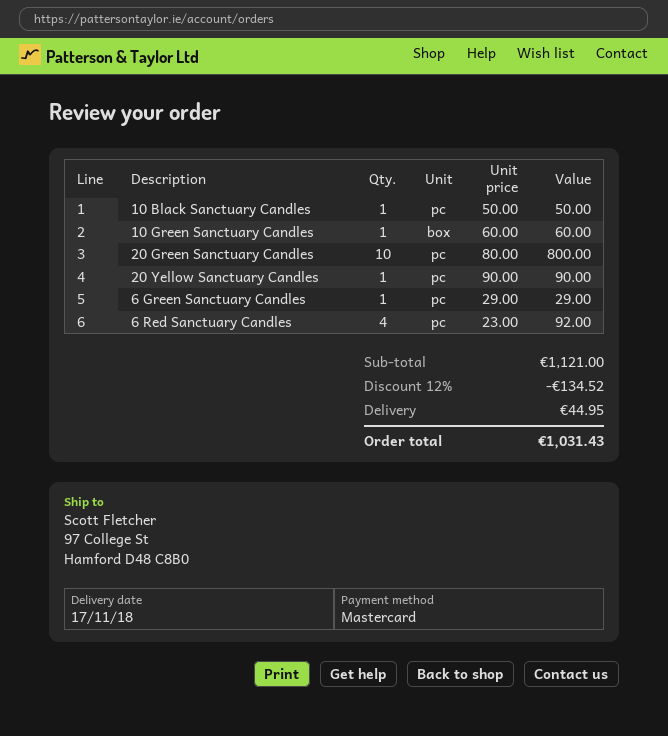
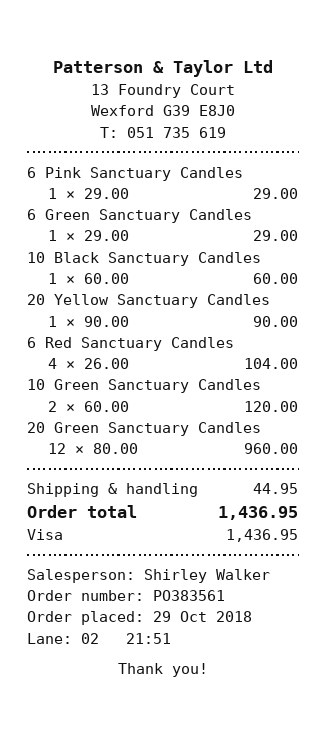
payment method: Mastercard -> Visa
10 Black Sanctuary Candles: 1 x 50.00 = 50.00 -> 1 x 60.00 = 60.00
10 Green Sanctuary Candles: 1 x 60.00 = 60.00 -> 2 x 60.00 = 120.00
20 Green Sanctuary Candles: 10 x 80.00 = 800.00 -> 12 x 80.00 = 960.00
6 Red Sanctuary Candles: 4 x 23.00 = 92.00 -> 4 x 26.00 = 104.00
6 Pink Sanctuary Candles: none -> 1 x 29.00 = 29.00
discount: 12% = 134.52 -> none
total: 1031.43 -> 1436.95

